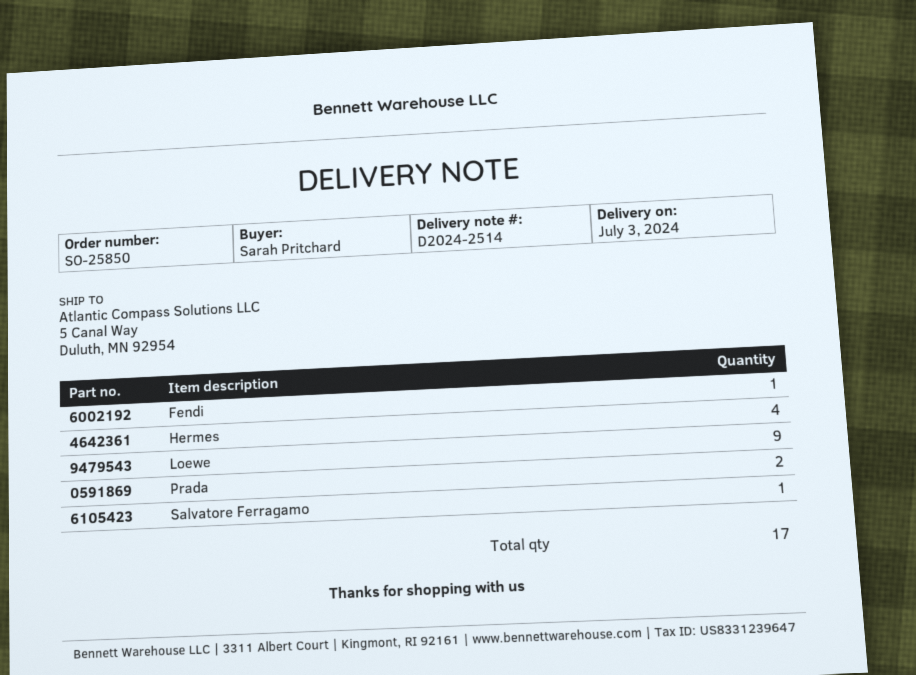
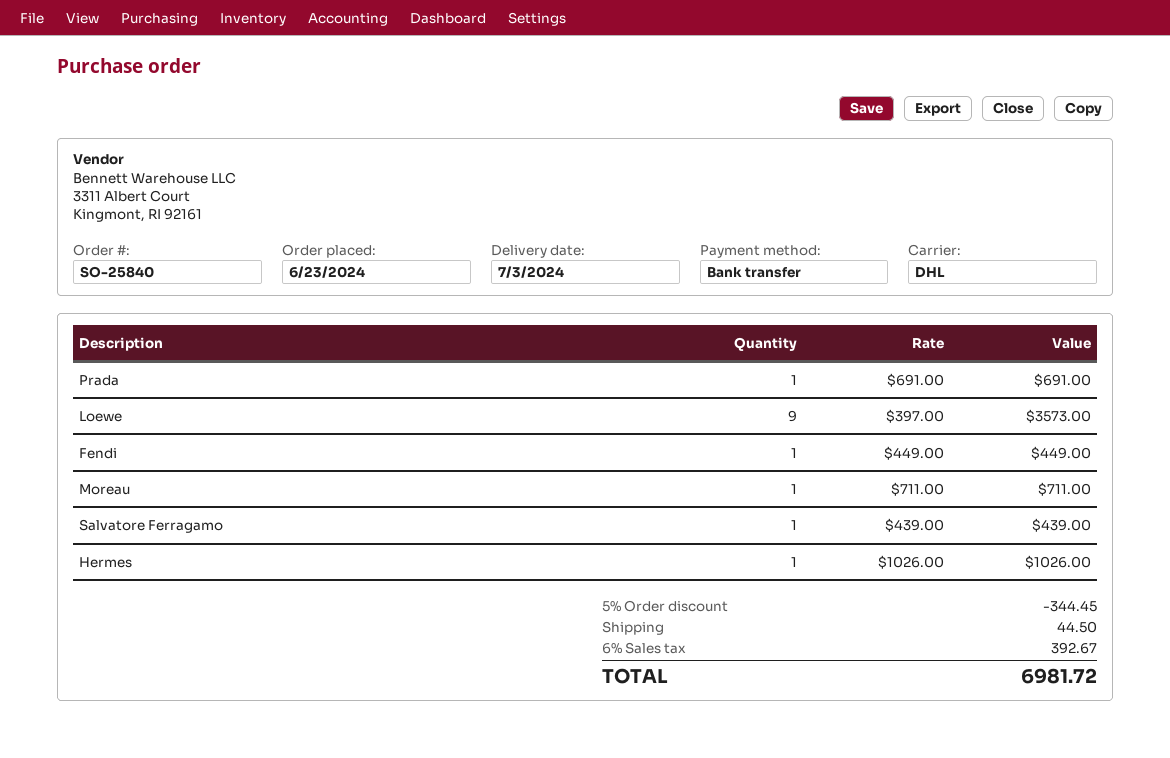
order number: SO-25850 -> SO-25840
Hermes: 4 -> 1
Prada: 2 -> 1
Moreau: none -> 1

